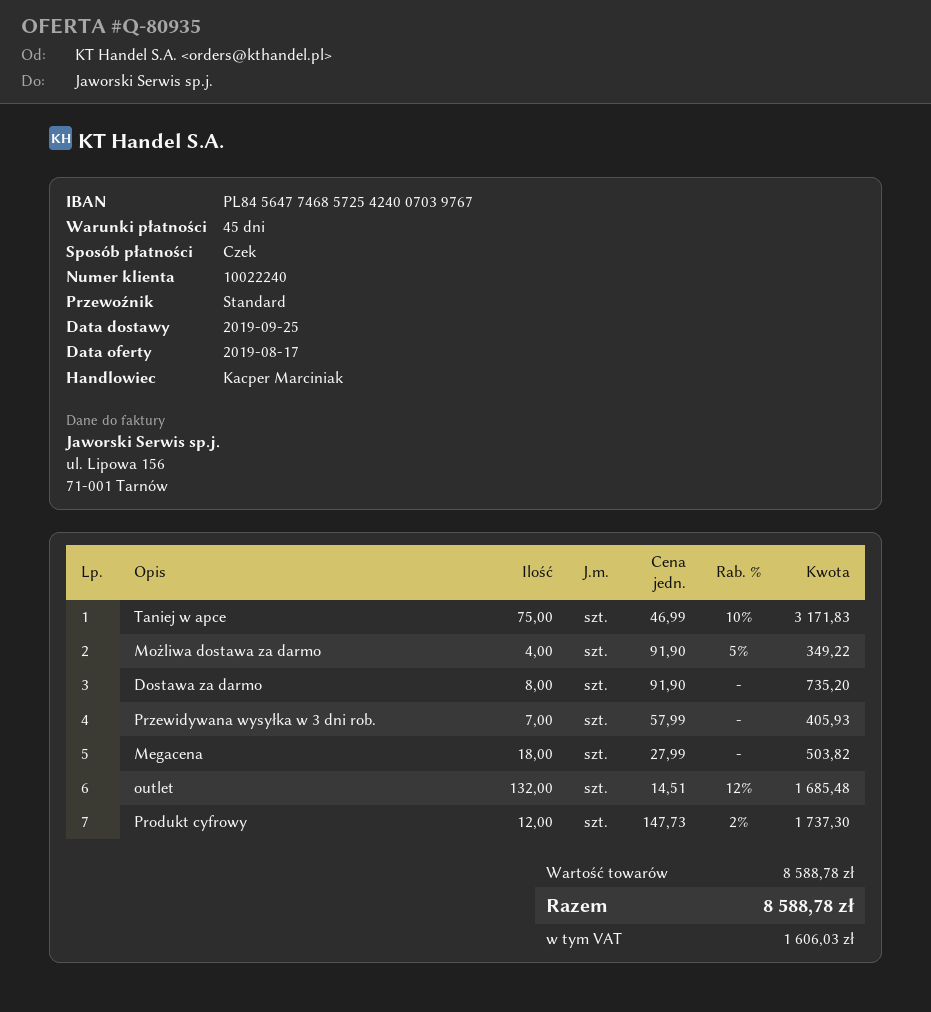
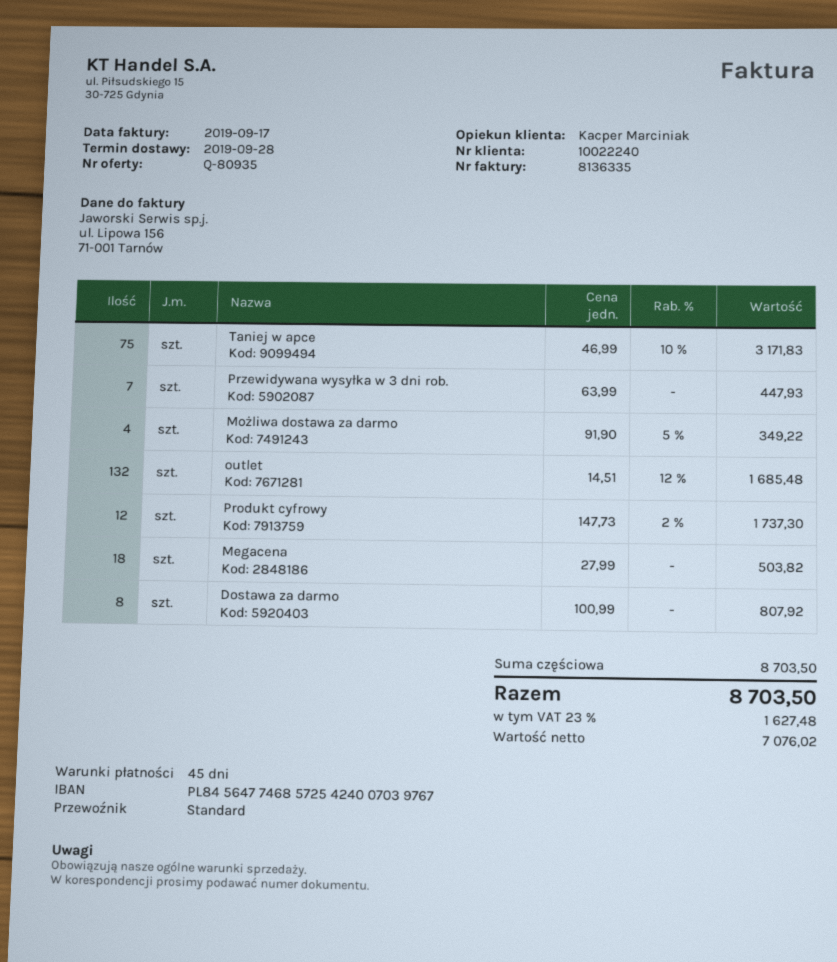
delivery date: 2019-09-25 -> 2019-09-28
Dostawa za darmo: 8 x 91.90 = 735.20 -> 8 x 100.99 = 807.92
Przewidywana wysyłka w 3 dni rob.: 7 x 57.99 = 405.93 -> 7 x 63.99 = 447.93
subtotal: 8588.78 -> 8703.50
tax: 1606.03 -> 1627.48
total: 8588.78 -> 8703.50

